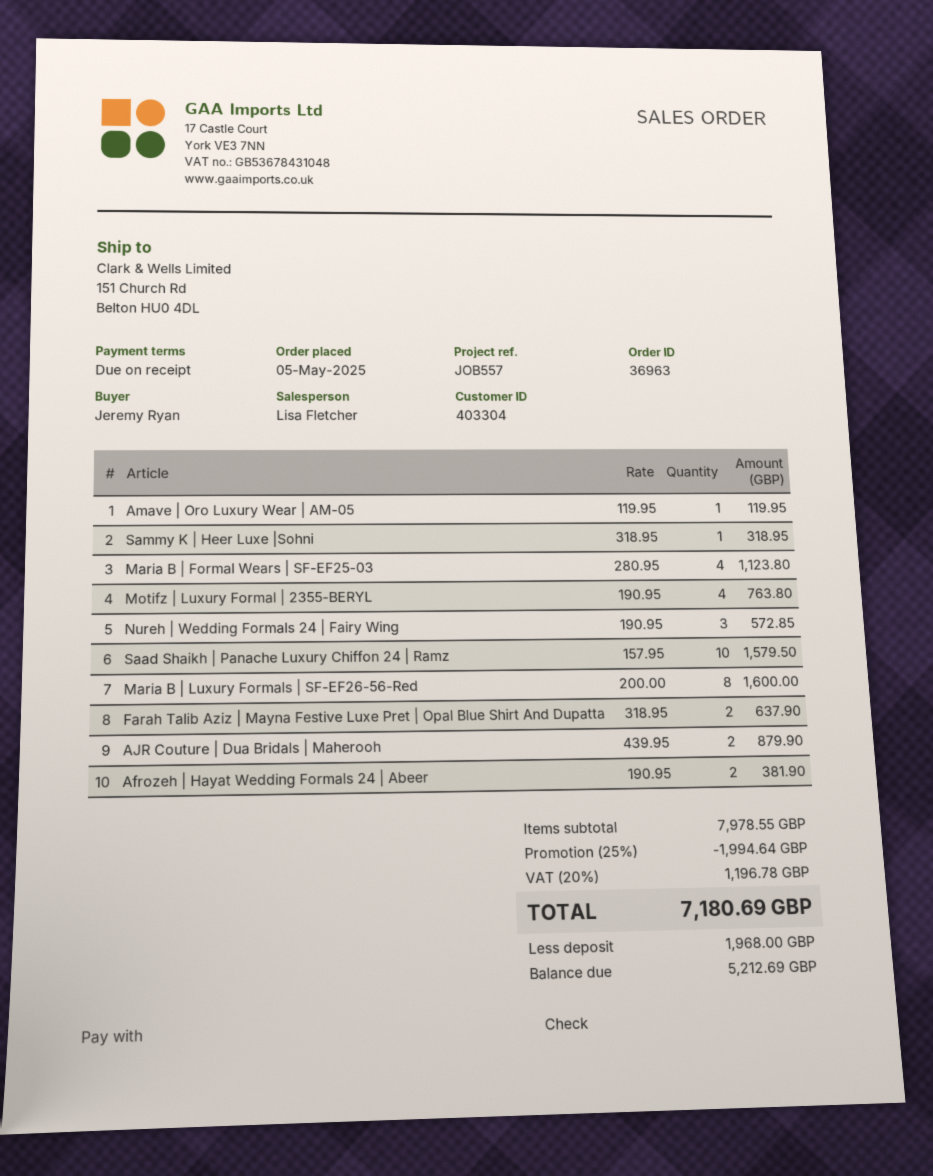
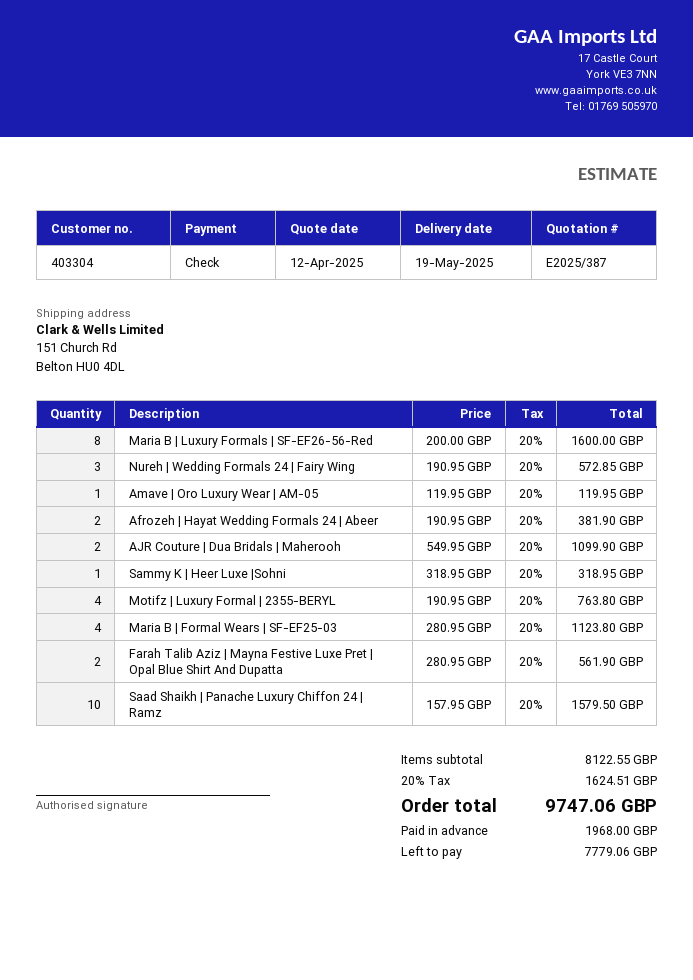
Farah Talib Aziz | Mayna Festive Luxe Pret | Opal Blue Shirt And Dupatta: 2 x 318.95 = 637.90 -> 2 x 280.95 = 561.90
AJR Couture | Dua Bridals | Maherooh: 2 x 439.95 = 879.90 -> 2 x 549.95 = 1099.90
subtotal: 7978.55 -> 8122.55
discount: 25% = 1994.64 -> none
tax: 20% = 1196.78 -> 20% = 1624.51
total: 7180.69 -> 9747.06
balance: 5212.69 -> 7779.06

